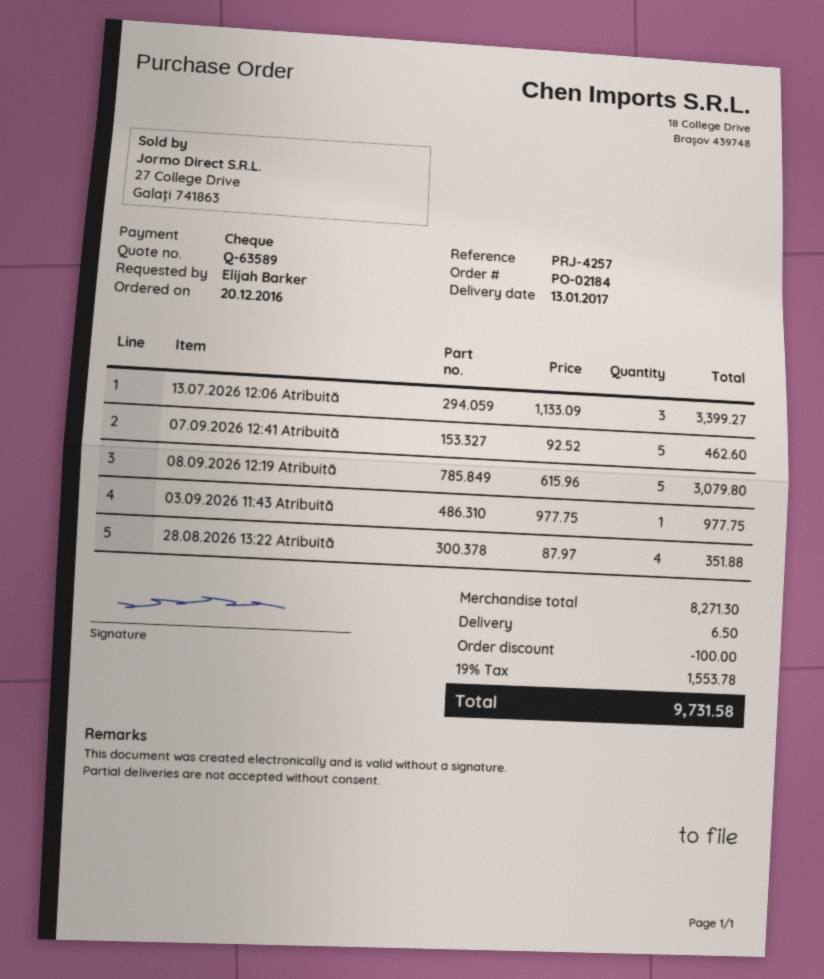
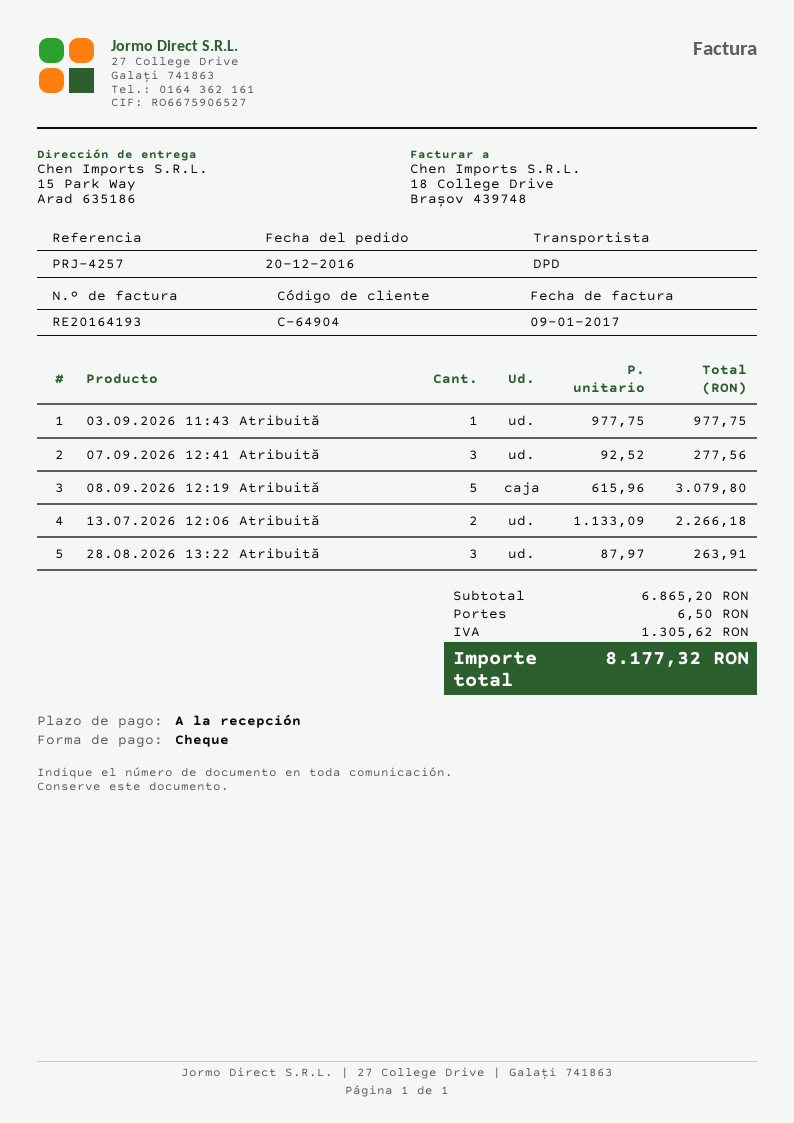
13.07.2026 12:06 Atribuită: 3 x 1133.09 = 3399.27 -> 2 x 1133.09 = 2266.18
07.09.2026 12:41 Atribuită: 5 x 92.52 = 462.60 -> 3 x 92.52 = 277.56
28.08.2026 13:22 Atribuită: 4 x 87.97 = 351.88 -> 3 x 87.97 = 263.91
subtotal: 8271.30 -> 6865.20
discount: 100.00 -> none
tax: 1553.78 -> 1305.62
total: 9731.58 -> 8177.32

